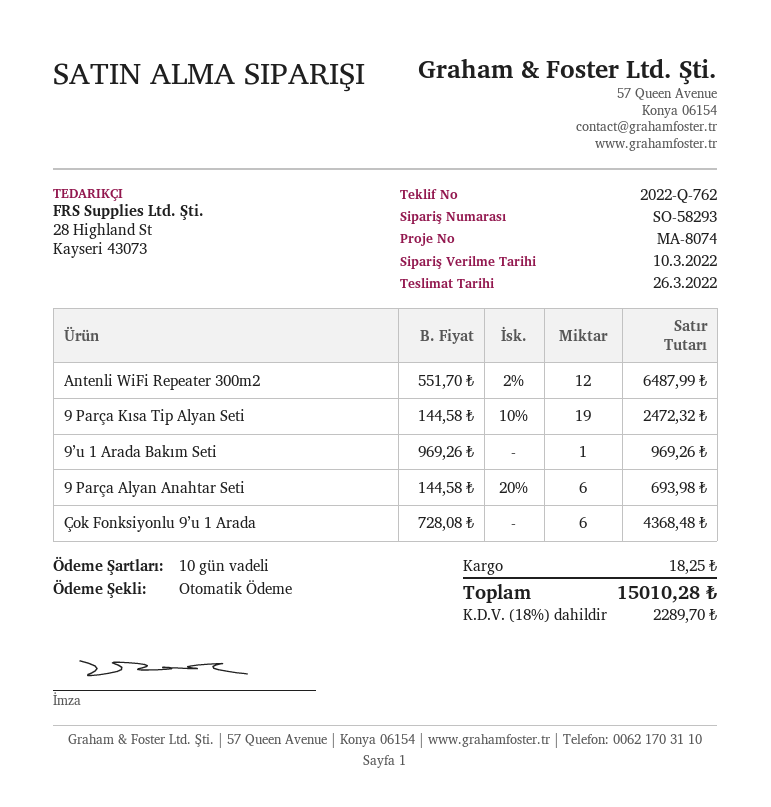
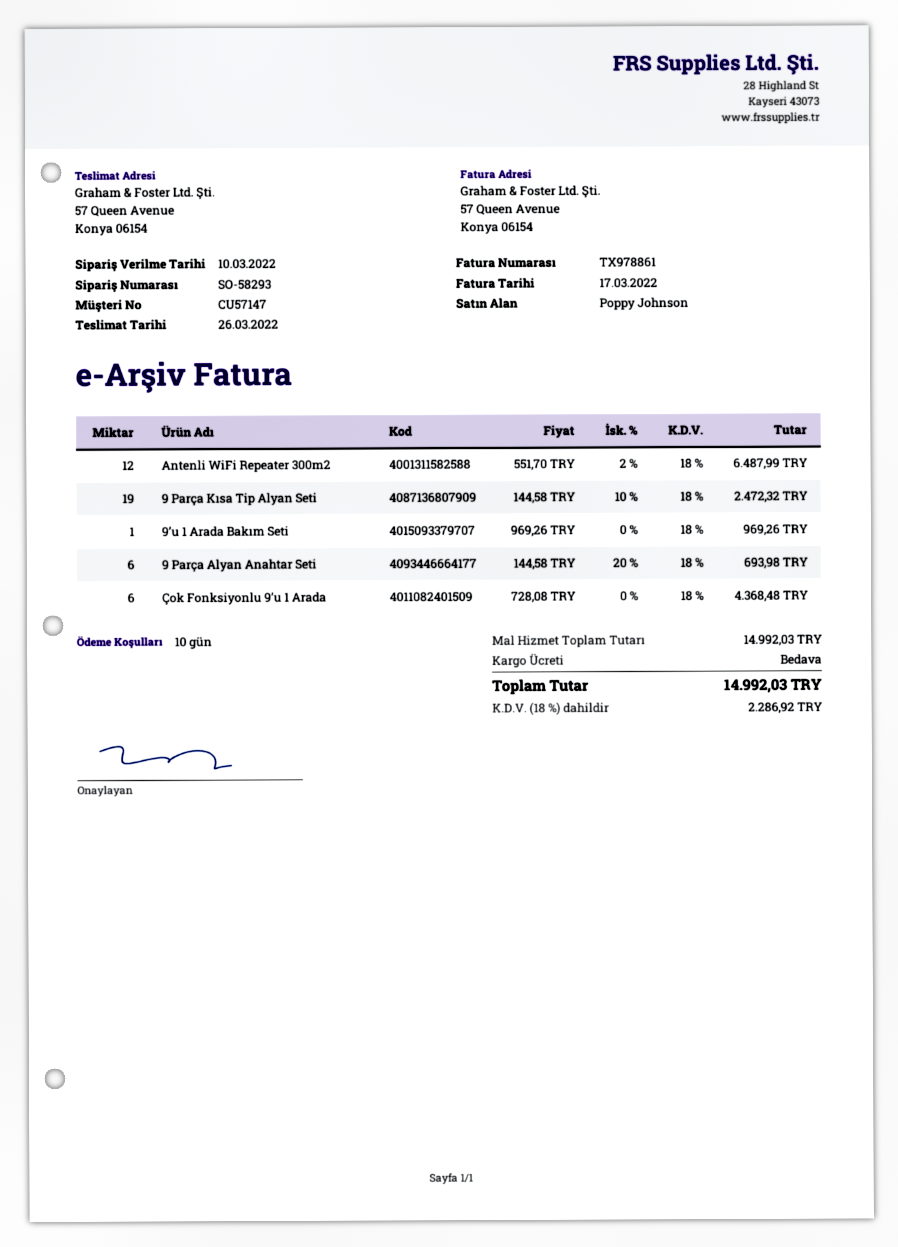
shipping: 18.25 -> 0.00
tax: 18% = 2289.70 -> 18% = 2286.92
total: 15010.28 -> 14992.03

